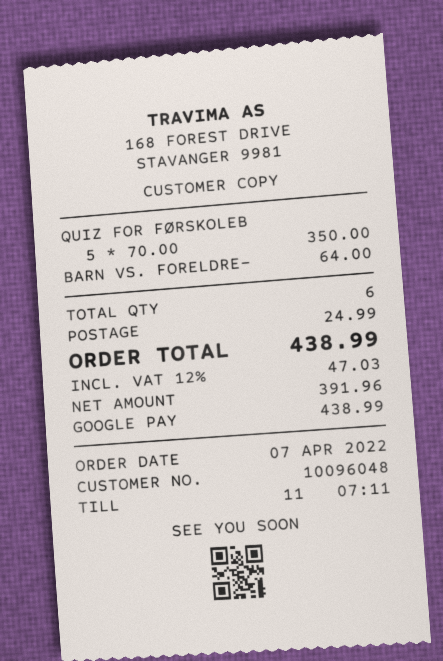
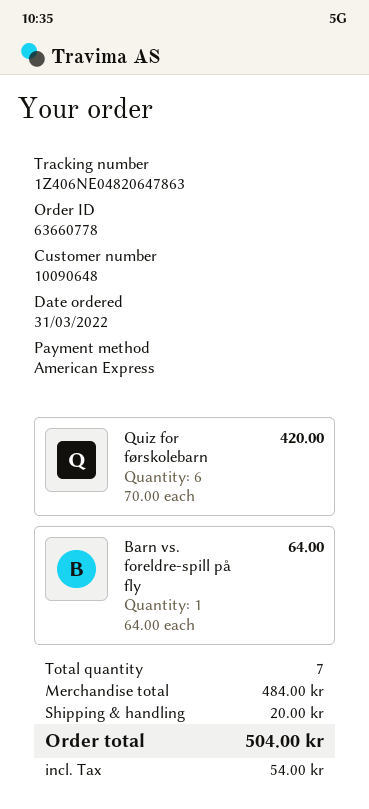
order date: 2022-04-07 -> 2022-03-31
customer number: 10096048 -> 10090648
payment method: Google Pay -> American Express
QUIZ FOR FØRSKOLEB: 5 x 70.00 = 350.00 -> 6 x 70.00 = 420.00
total quantity: 6 -> 7
shipping: 24.99 -> 20.00
tax: 47.03 -> 54.00
total: 438.99 -> 504.00

